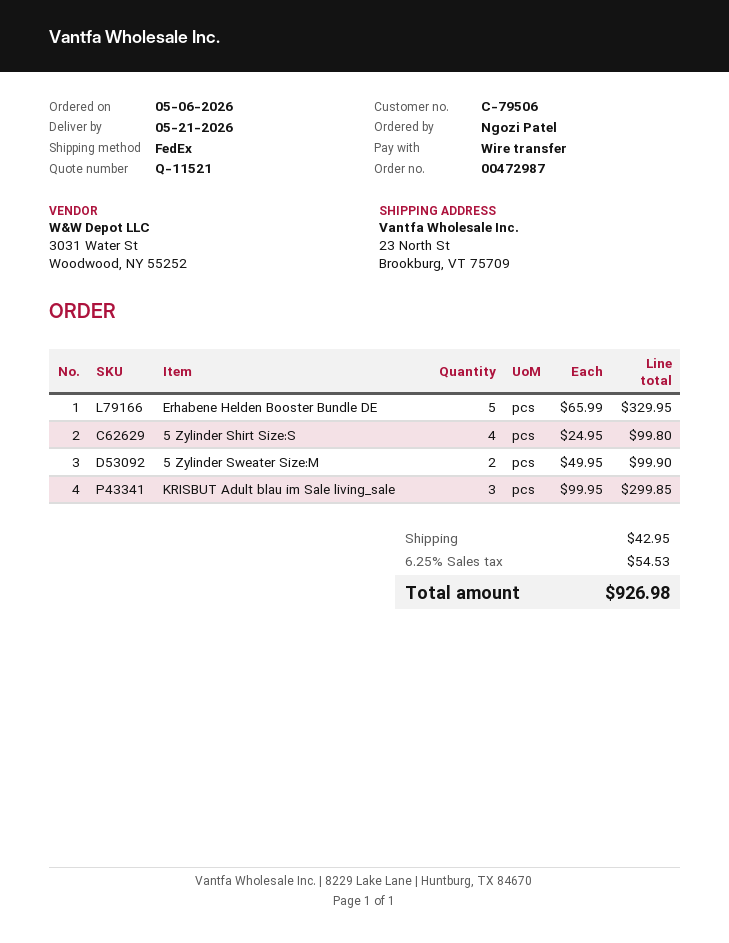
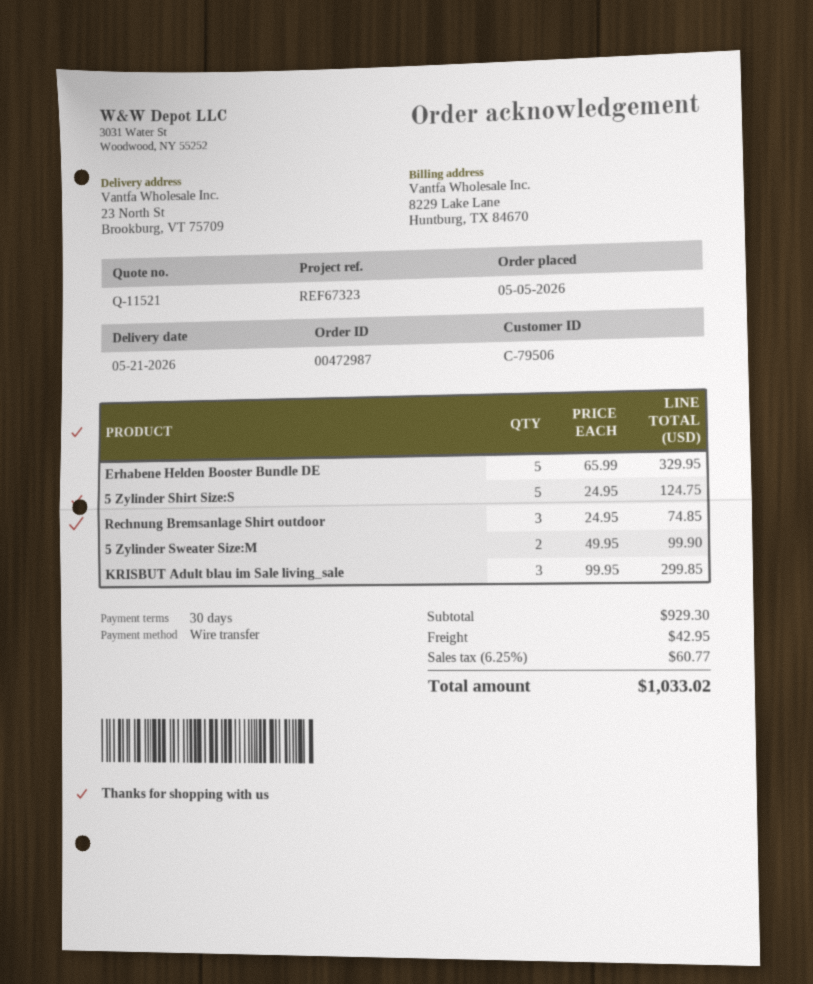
order date: 2026-05-06 -> 2026-05-05
5 Zylinder Shirt Size:S: 4 x 24.95 = 99.80 -> 5 x 24.95 = 124.75
Rechnung Bremsanlage Shirt outdoor: none -> 3 x 24.95 = 74.85
tax: 6.25% = 54.53 -> 6.25% = 60.77
total: 926.98 -> 1033.02

